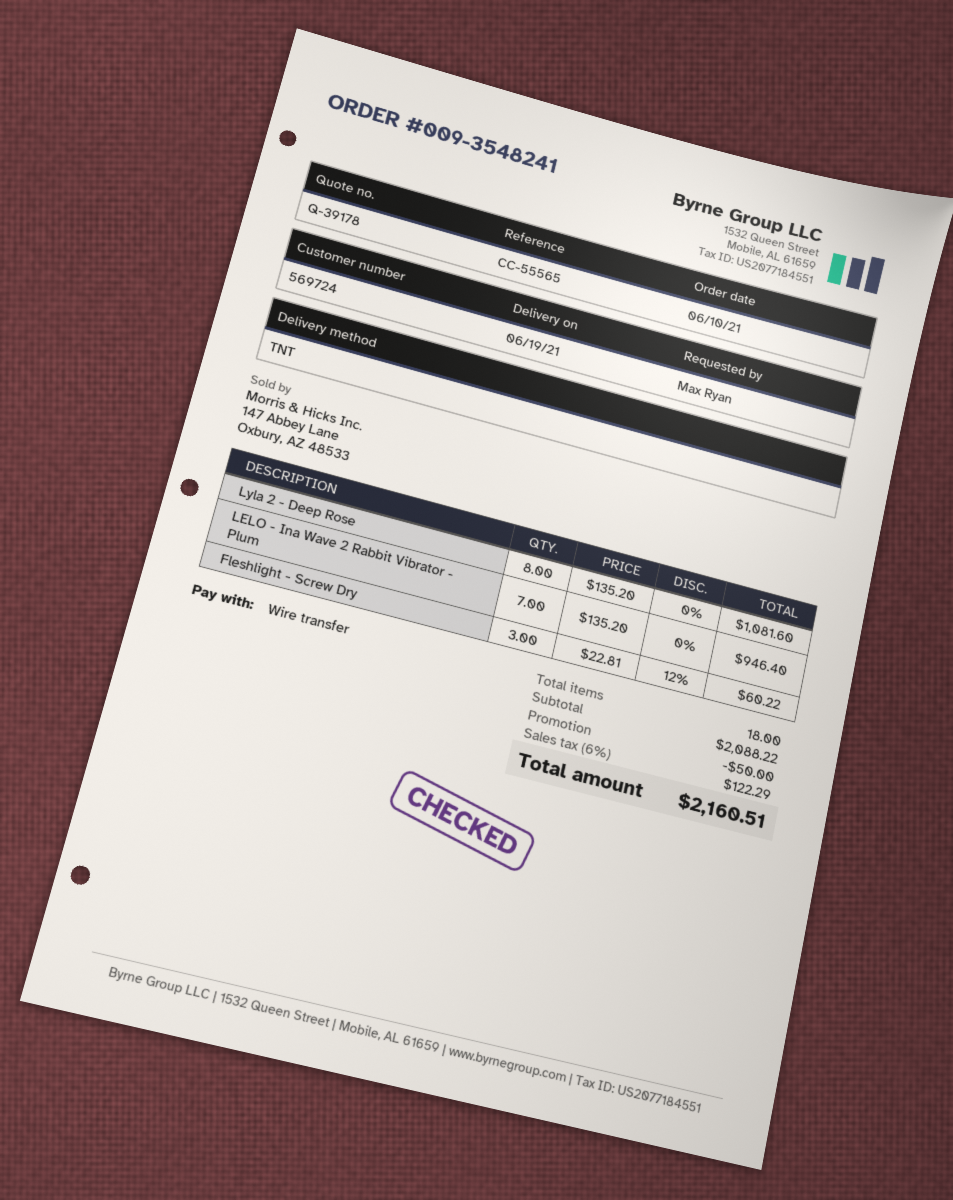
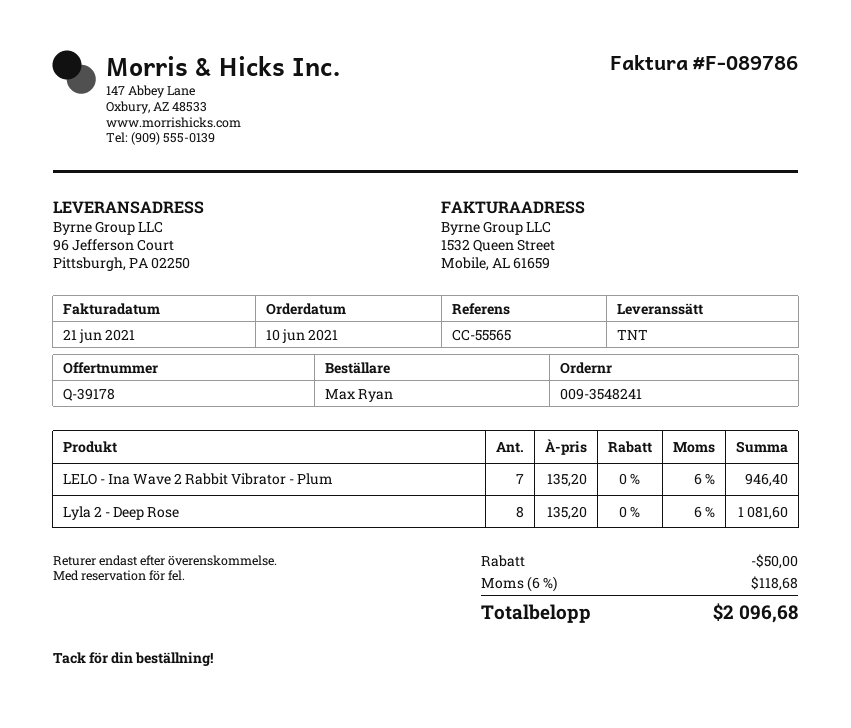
Fleshlight - Screw Dry: 3 x 22.81 - 12% = 60.22 -> none
tax: 6% = 122.29 -> 6% = 118.68
total: 2160.51 -> 2096.68

